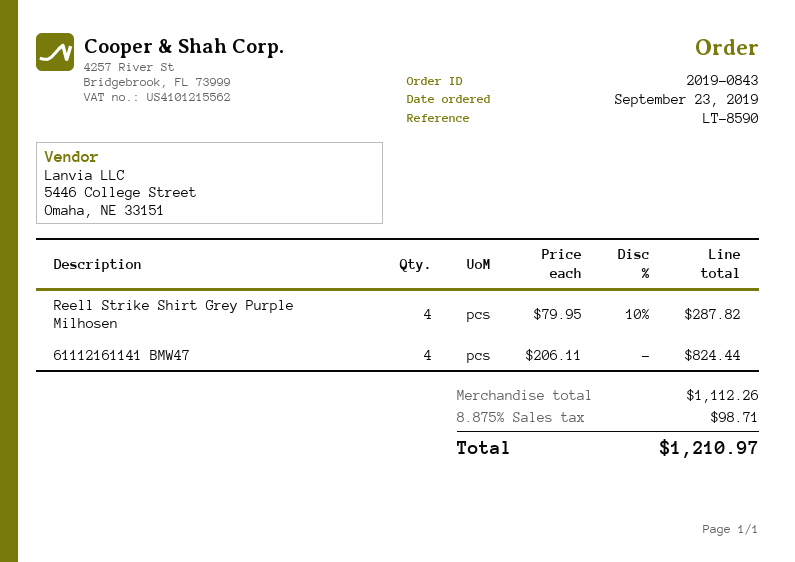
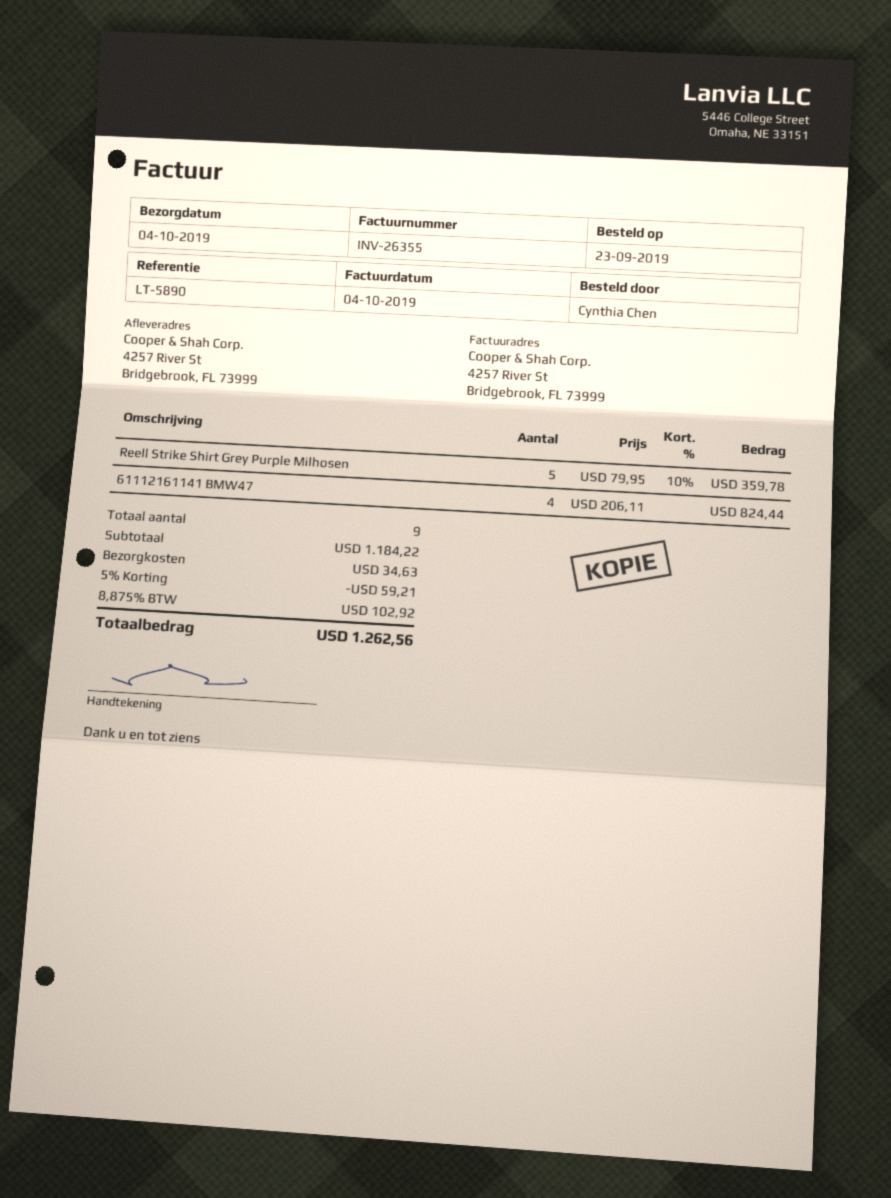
reference: LT-8590 -> LT-5890
Reell Strike Shirt Grey Purple Milhosen: 4 x 79.95 - 10% = 287.82 -> 5 x 79.95 - 10% = 359.78
subtotal: 1112.26 -> 1184.22
discount: none -> 5% = 59.21
shipping: none -> 34.63
tax: 8.875% = 98.71 -> 8.875% = 102.92
total: 1210.97 -> 1262.56

